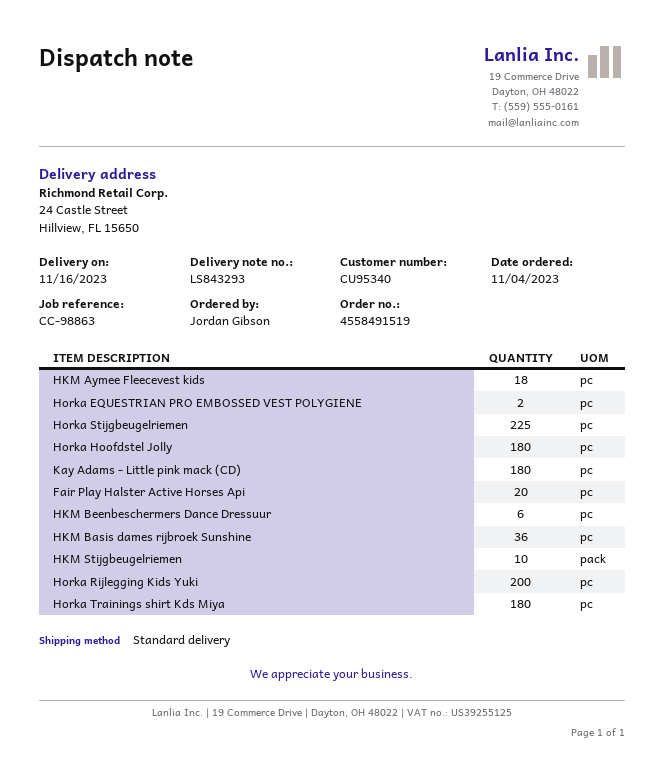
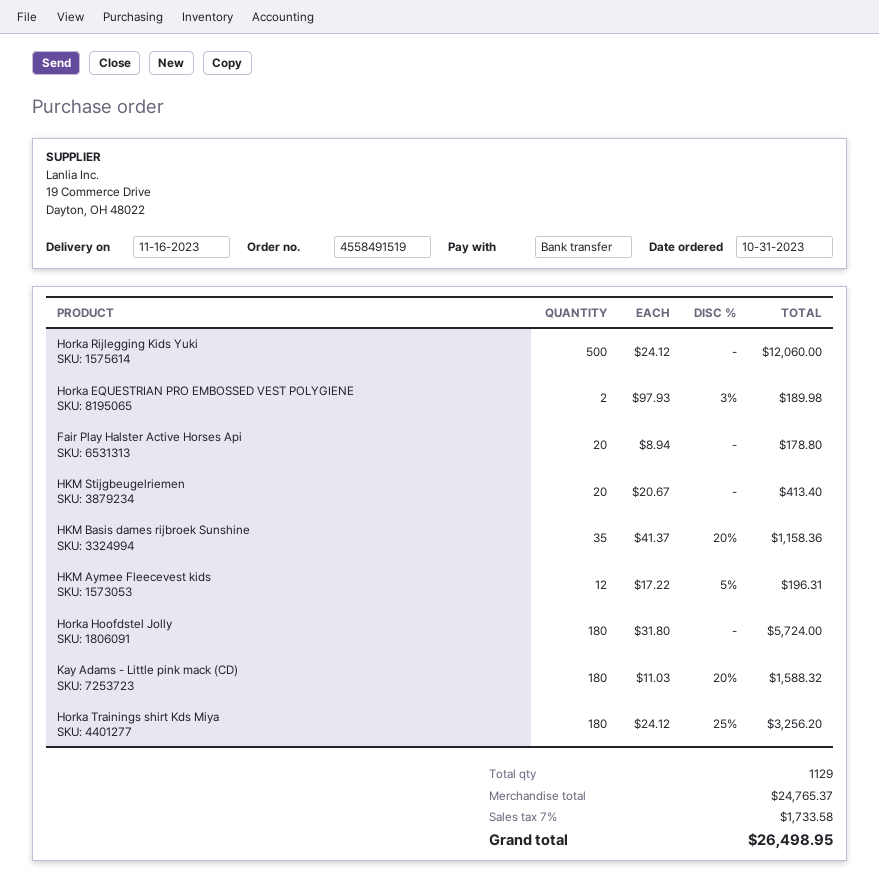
order date: 2023-11-04 -> 2023-10-31
HKM Aymee Fleecevest kids: 18 -> 12
Horka Stijgbeugelriemen: 225 -> none
HKM Beenbeschermers Dance Dressuur: 6 -> none
HKM Basis dames rijbroek Sunshine: 36 -> 35
HKM Stijgbeugelriemen: 10 -> 20
Horka Rijlegging Kids Yuki: 200 -> 500

